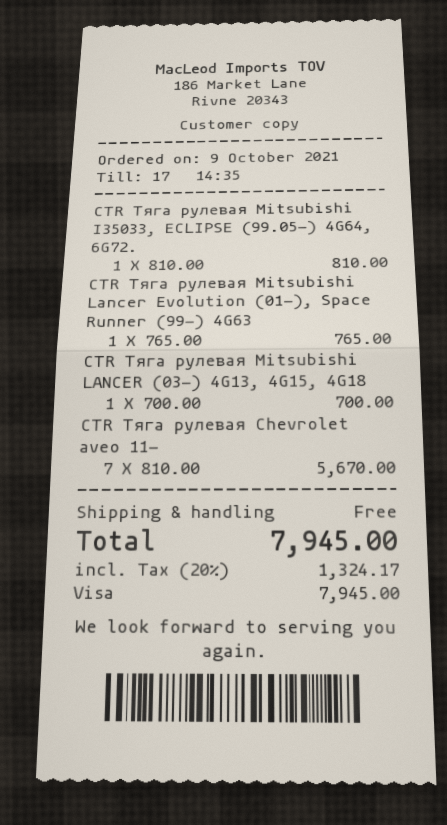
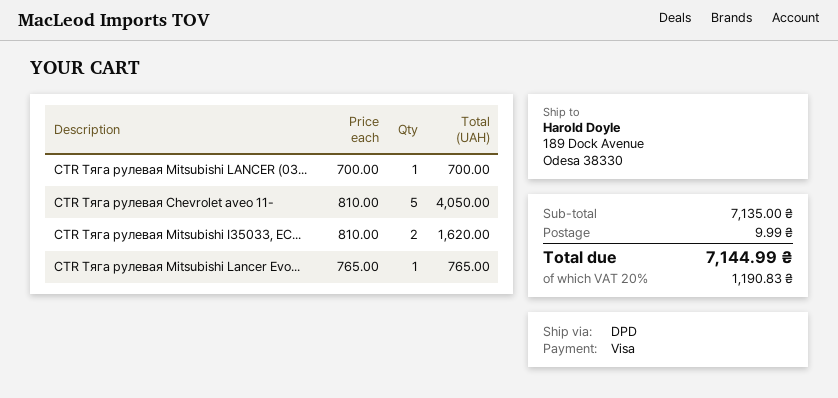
CTR Тяга рулевая Mitsubishi I35033, ECLIPSE (99.05-) 4G64, 6G72.: 1 x 810.00 = 810.00 -> 2 x 810.00 = 1620.00
CTR Тяга рулевая Chevrolet aveo 11-: 7 x 810.00 = 5670.00 -> 5 x 810.00 = 4050.00
shipping: 0.00 -> 9.99
tax: 20% = 1324.17 -> 20% = 1190.83
total: 7945.00 -> 7144.99

